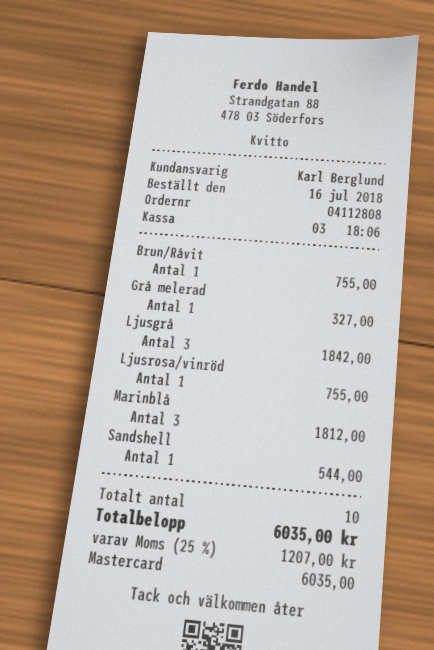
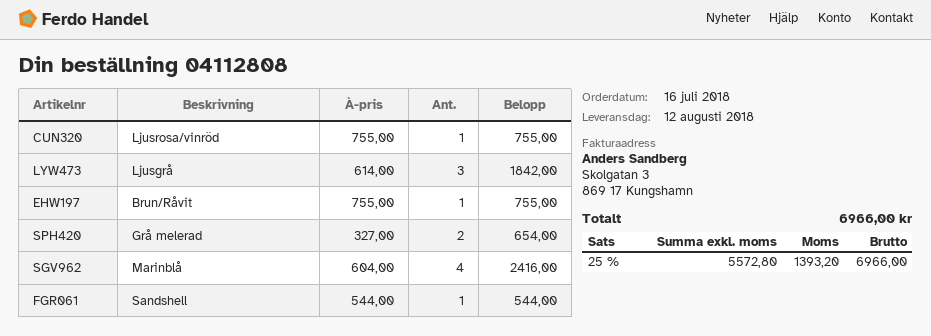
Grå melerad: 1 for 327.00 -> 2 for 654.00
Marinblå: 3 for 1812.00 -> 4 for 2416.00
tax: 25% = 1207.00 -> 25% = 1393.20
total: 6035.00 -> 6966.00

